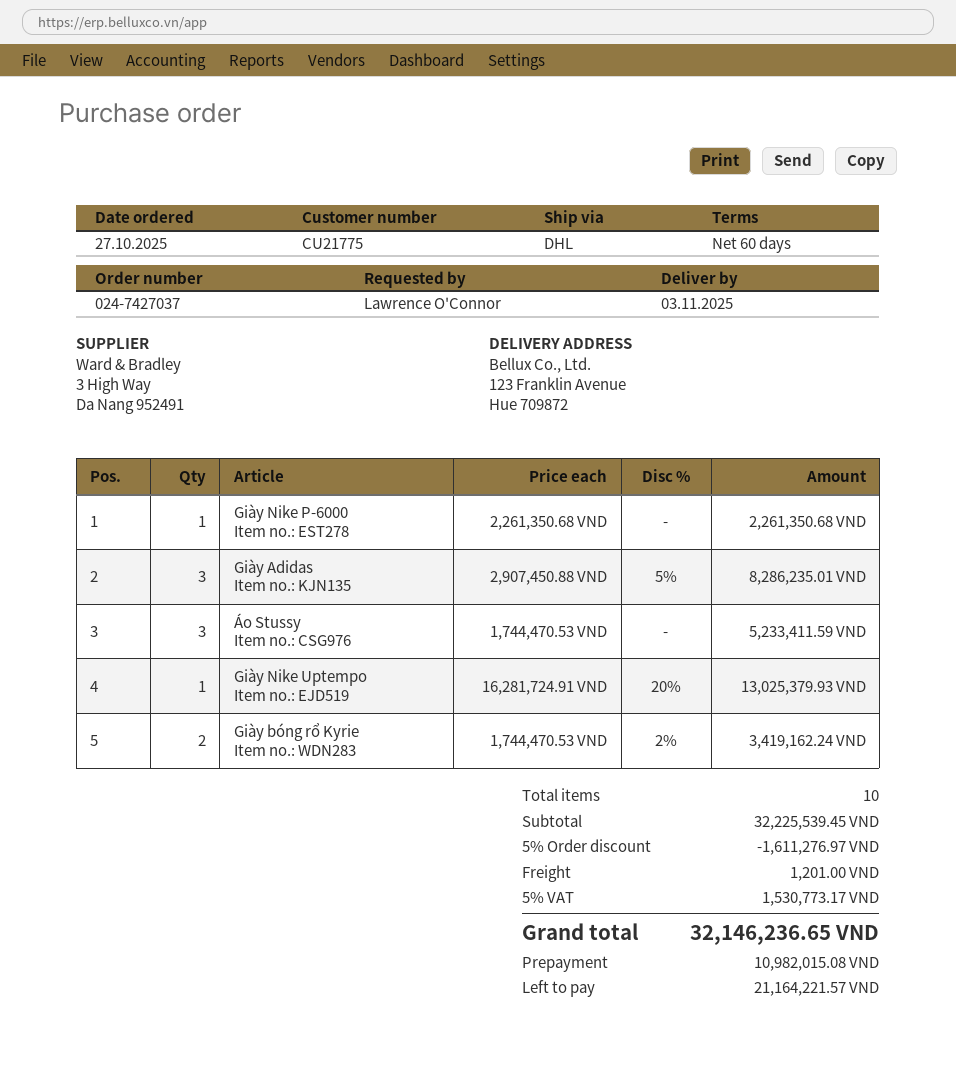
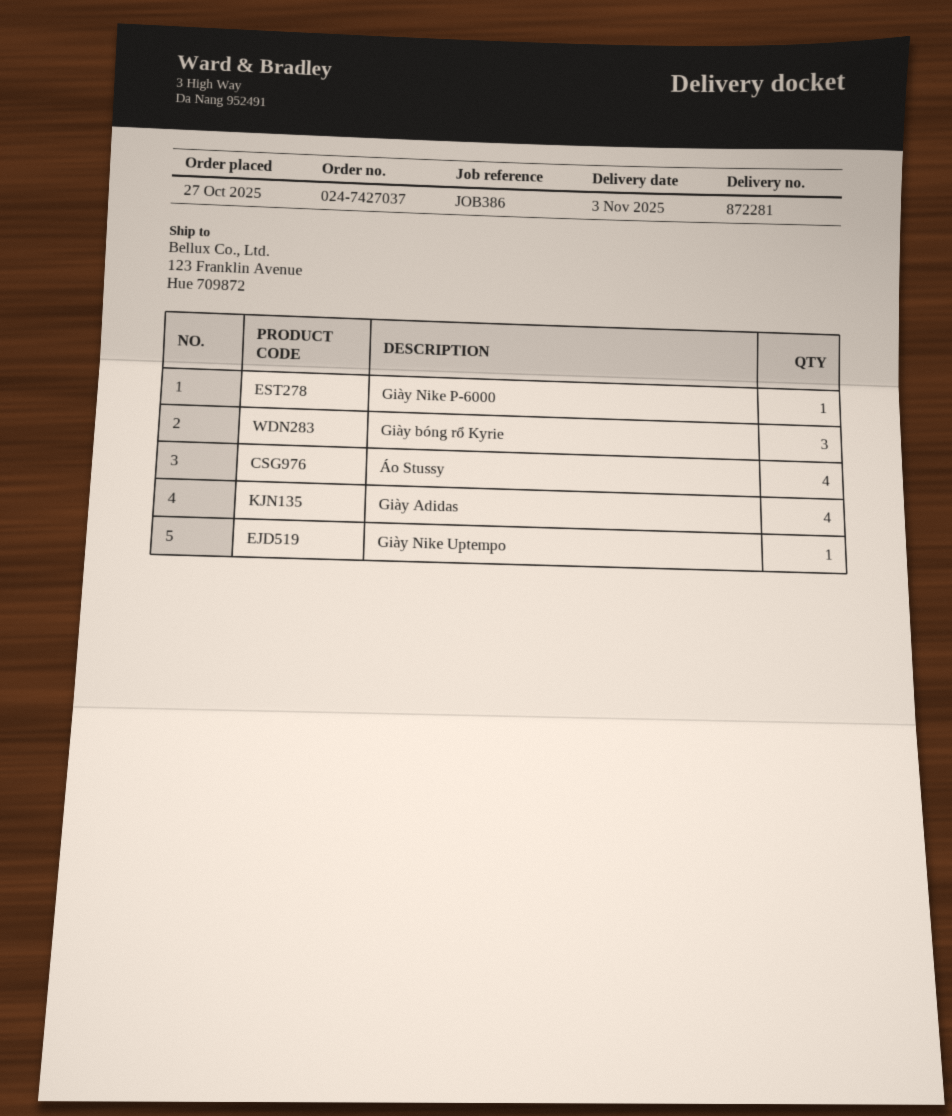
Giày Adidas: 3 -> 4
Áo Stussy: 3 -> 4
Giày bóng rổ Kyrie: 2 -> 3

